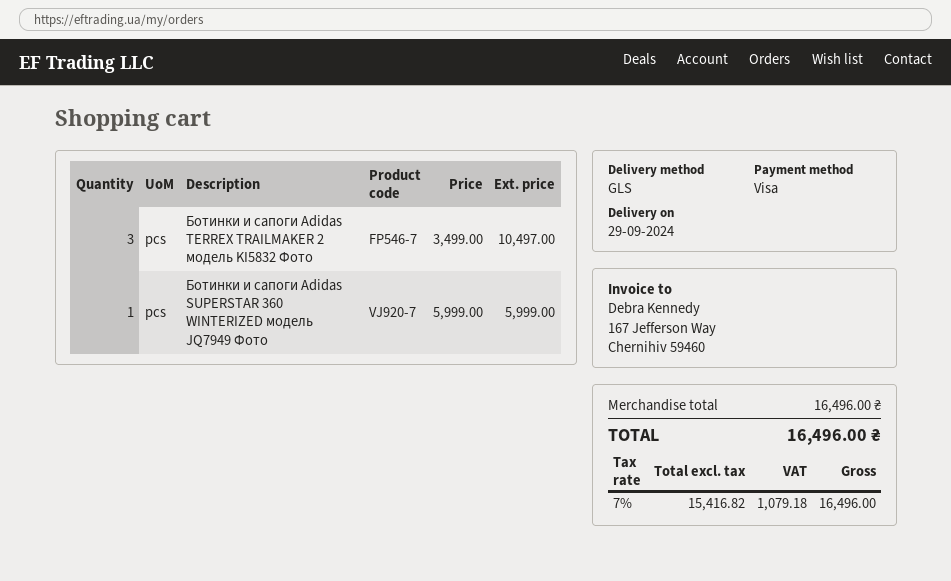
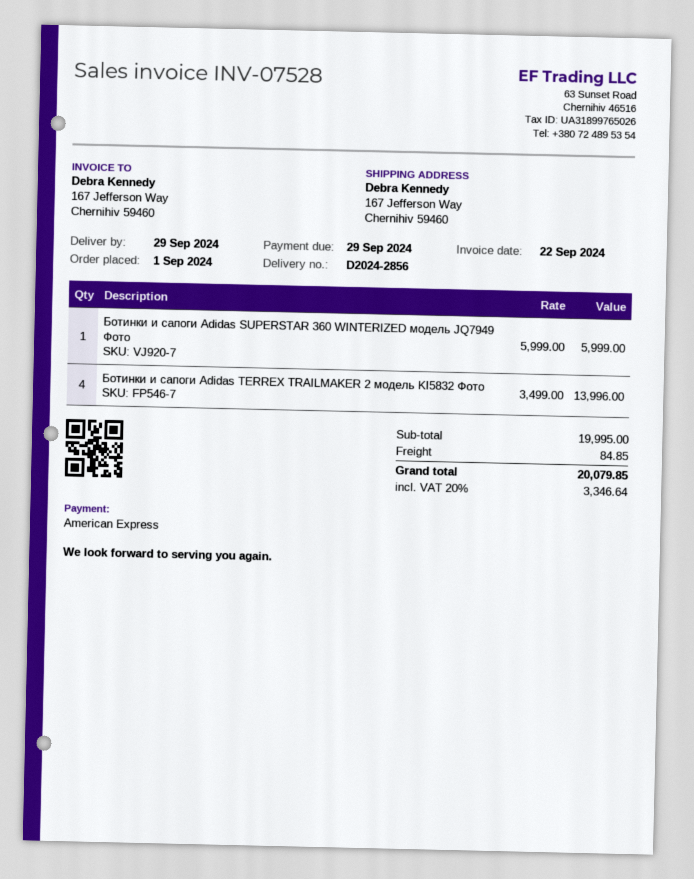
payment method: Visa -> American Express
Ботинки и сапоги Adidas TERREX TRAILMAKER 2 модель KI5832 Фото: 3 x 3499.00 = 10497.00 -> 4 x 3499.00 = 13996.00
subtotal: 16496.00 -> 19995.00
shipping: none -> 84.85
tax: 7% = 1079.18 -> 20% = 3346.64
total: 16496.00 -> 20079.85

